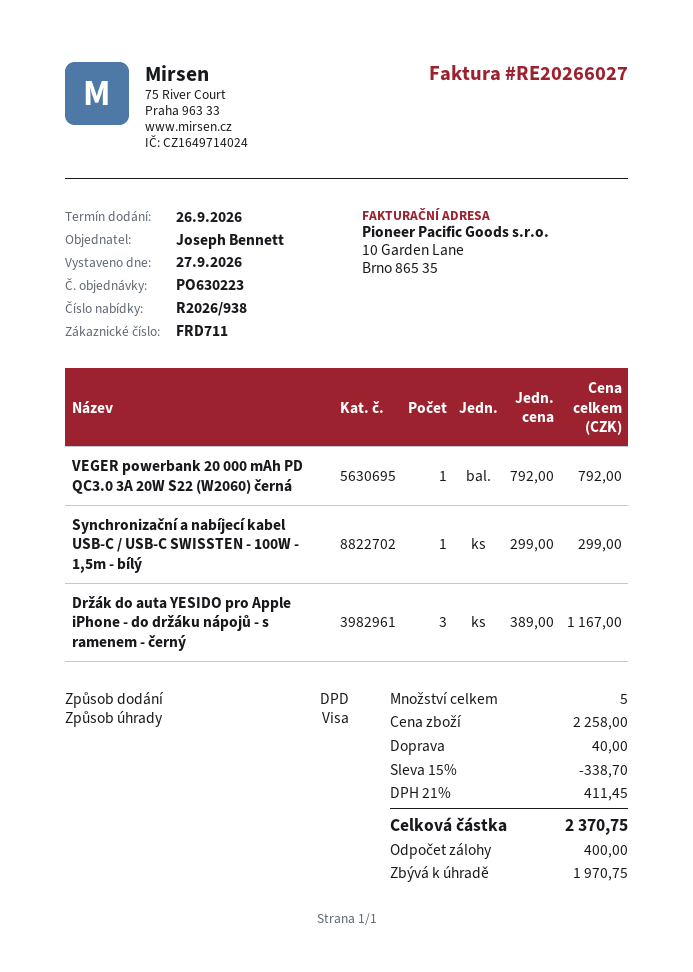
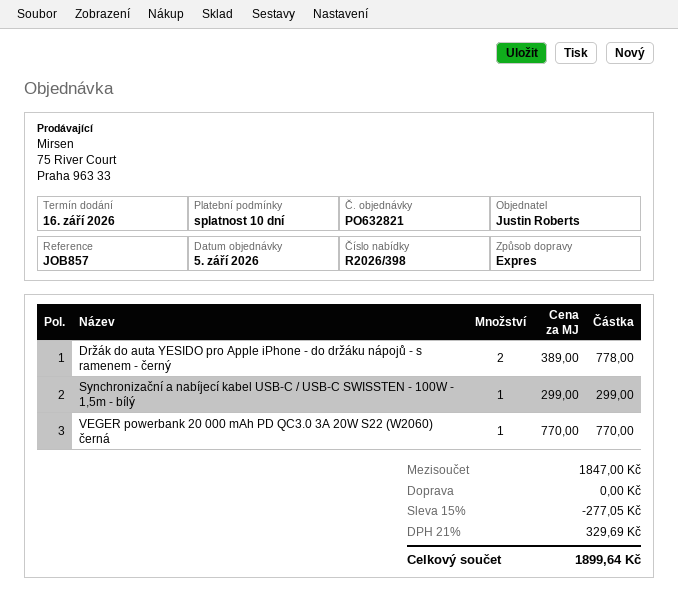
quote number: R2026/938 -> R2026/398
order number: PO630223 -> PO632821
delivery date: 2026-09-26 -> 2026-09-16
ordered by: Joseph Bennett -> Justin Roberts
shipping method: DPD -> express
VEGER powerbank 20 000 mAh PD QC3.0 3A 20W S22 (W2060) černá: 1 x 792.00 = 792.00 -> 1 x 770.00 = 770.00
Držák do auta YESIDO pro Apple iPhone - do držáku nápojů - s ramenem - černý: 3 x 389.00 = 1167.00 -> 2 x 389.00 = 778.00
subtotal: 2258.00 -> 1847.00
discount: 15% = 338.70 -> 15% = 277.05
shipping: 40.00 -> 0.00
tax: 21% = 411.45 -> 21% = 329.69
total: 2370.75 -> 1899.64

